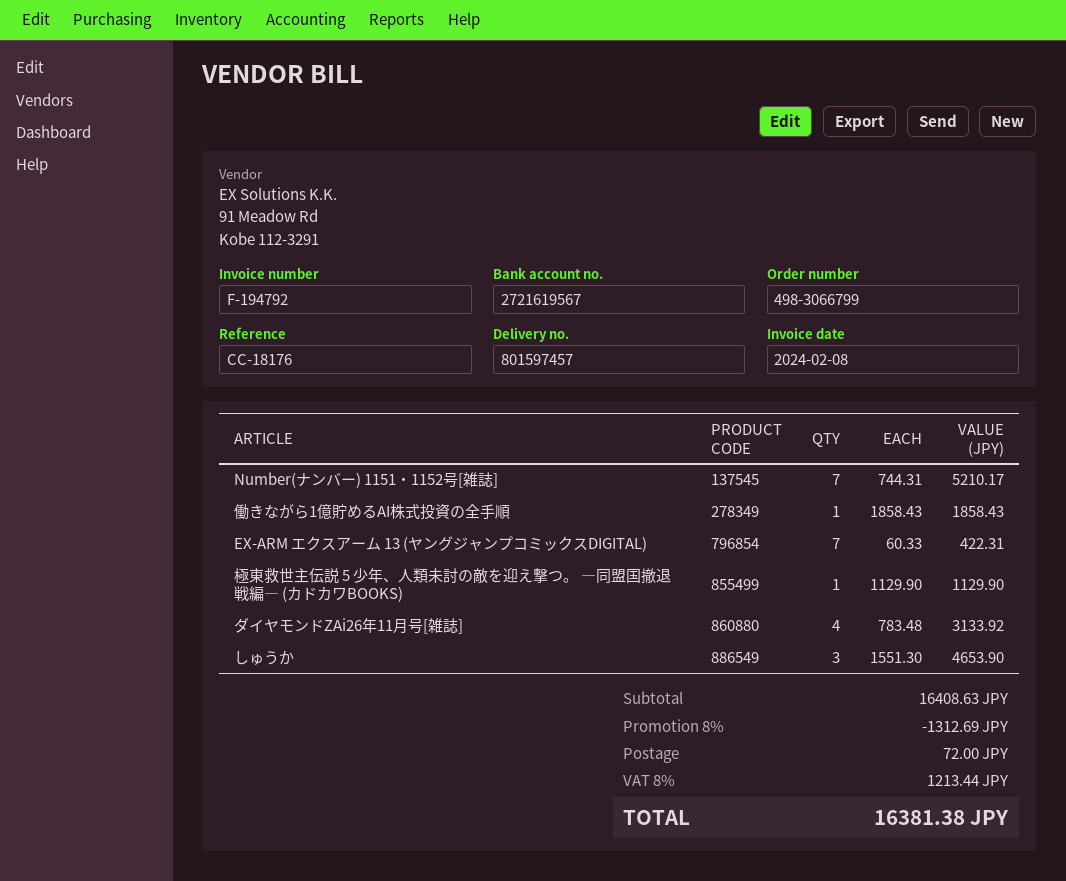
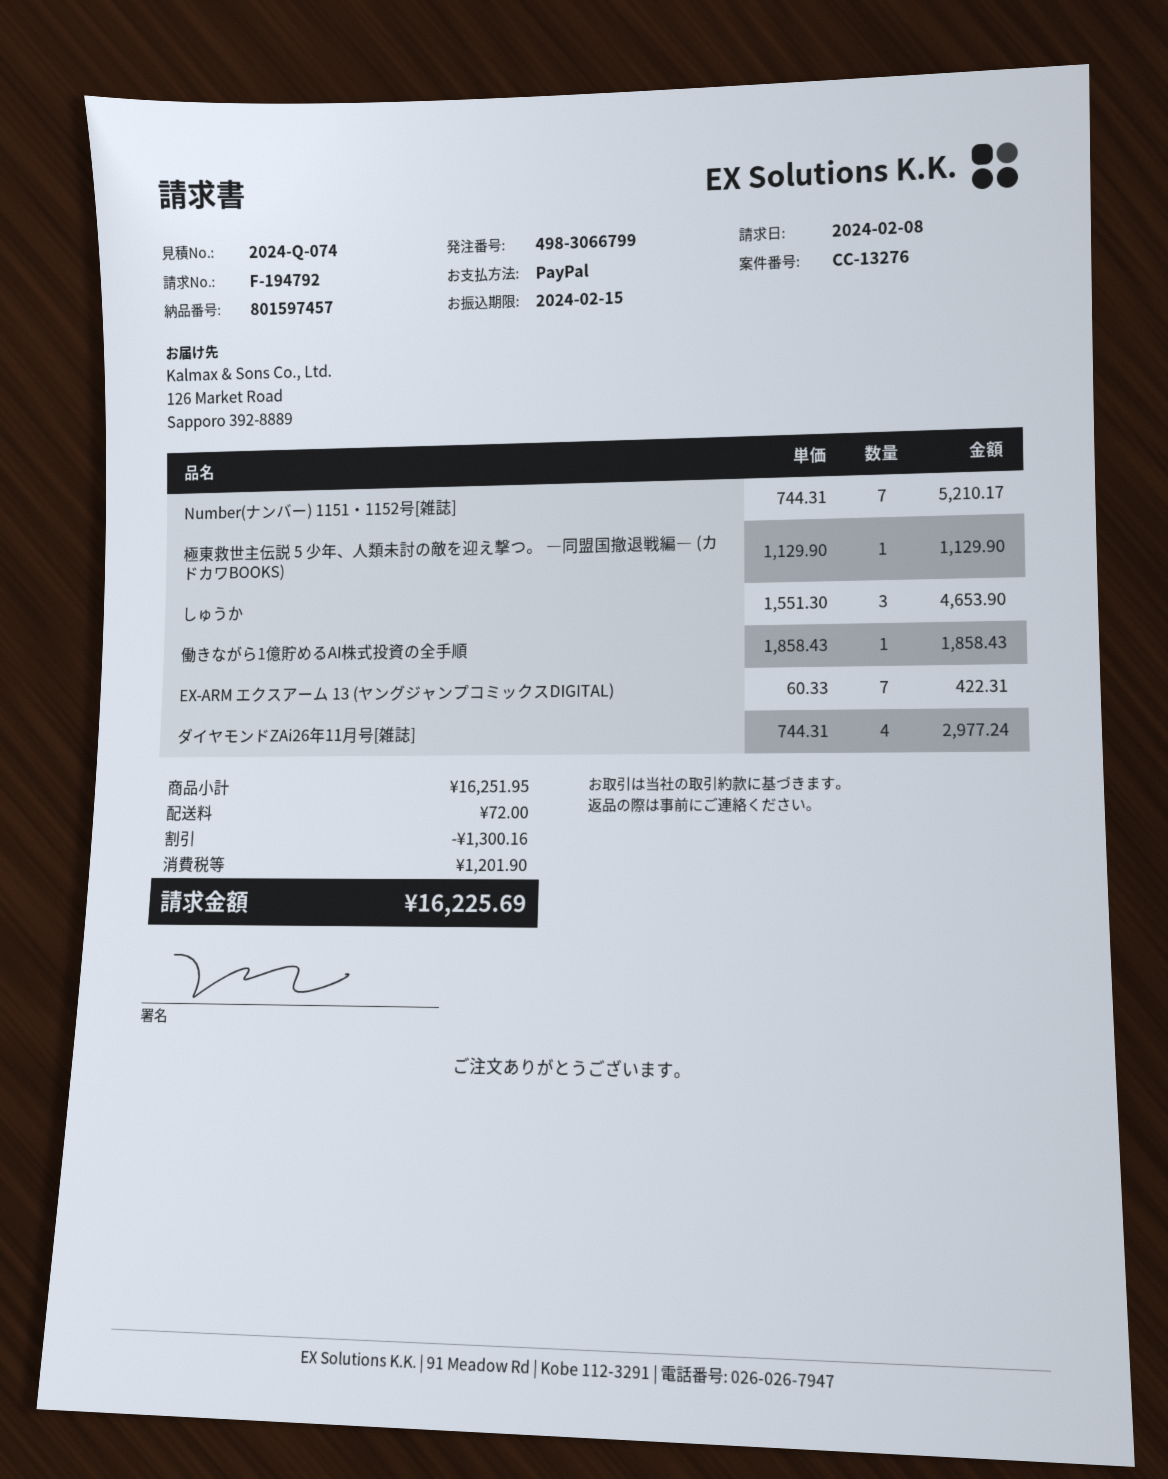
reference: CC-18176 -> CC-13276
ダイヤモンドZAi26年11月号[雑誌]: 4 x 783.48 = 3133.92 -> 4 x 744.31 = 2977.24
subtotal: 16408.63 -> 16251.95
discount: 1312.69 -> 1300.16
tax: 1213.44 -> 1201.90
total: 16381.38 -> 16225.69

